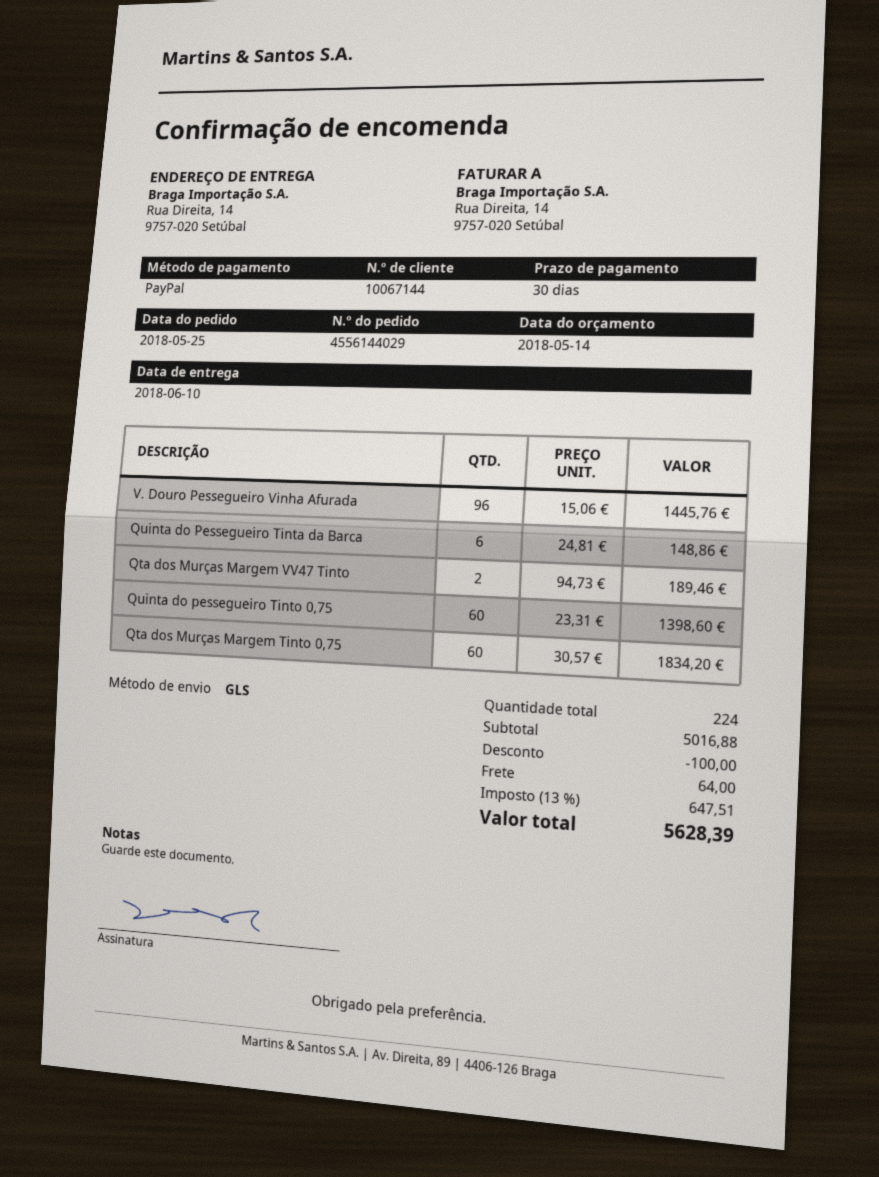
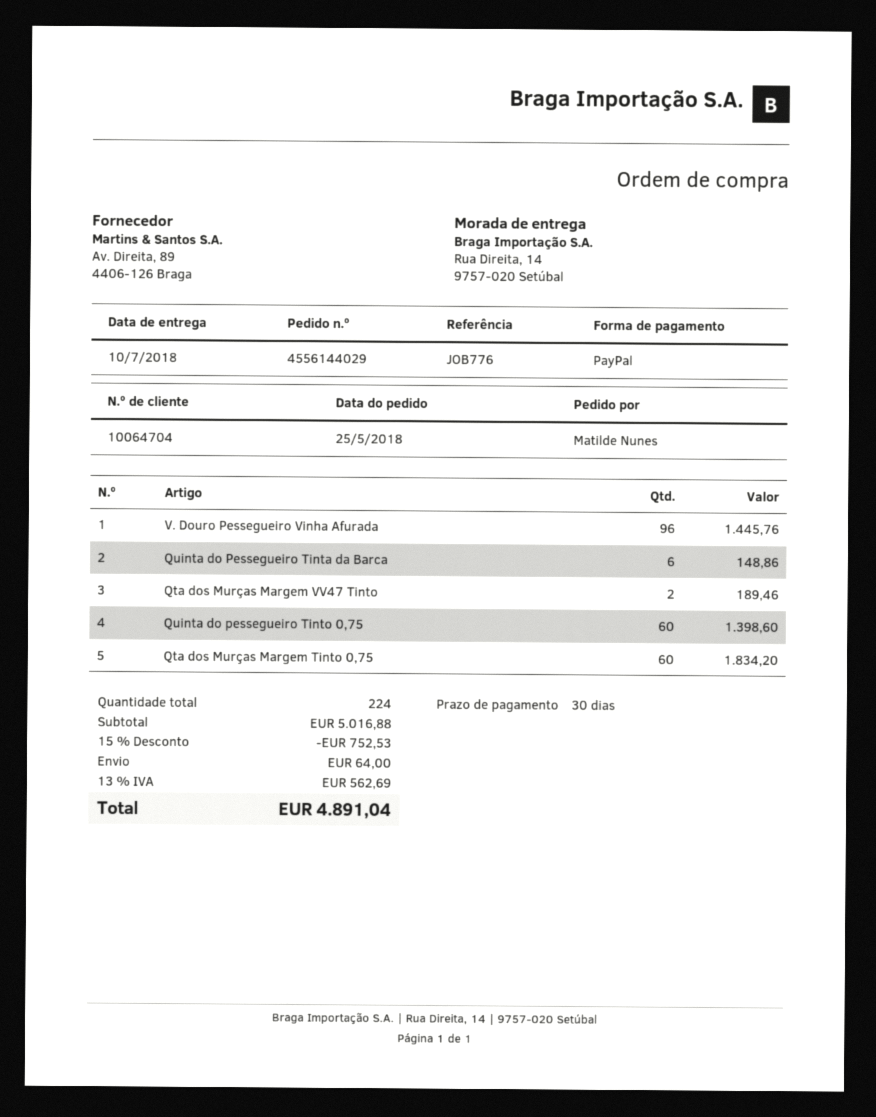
delivery date: 2018-06-10 -> 2018-07-10
customer number: 10067144 -> 10064704
discount: 100.00 -> 752.53
tax: 13% = 647.51 -> 13% = 562.69
total: 5628.39 -> 4891.04

